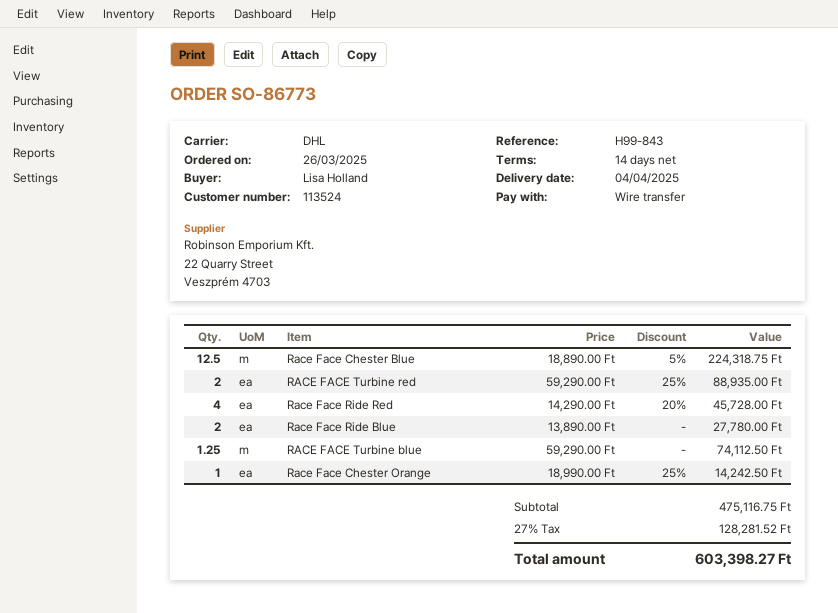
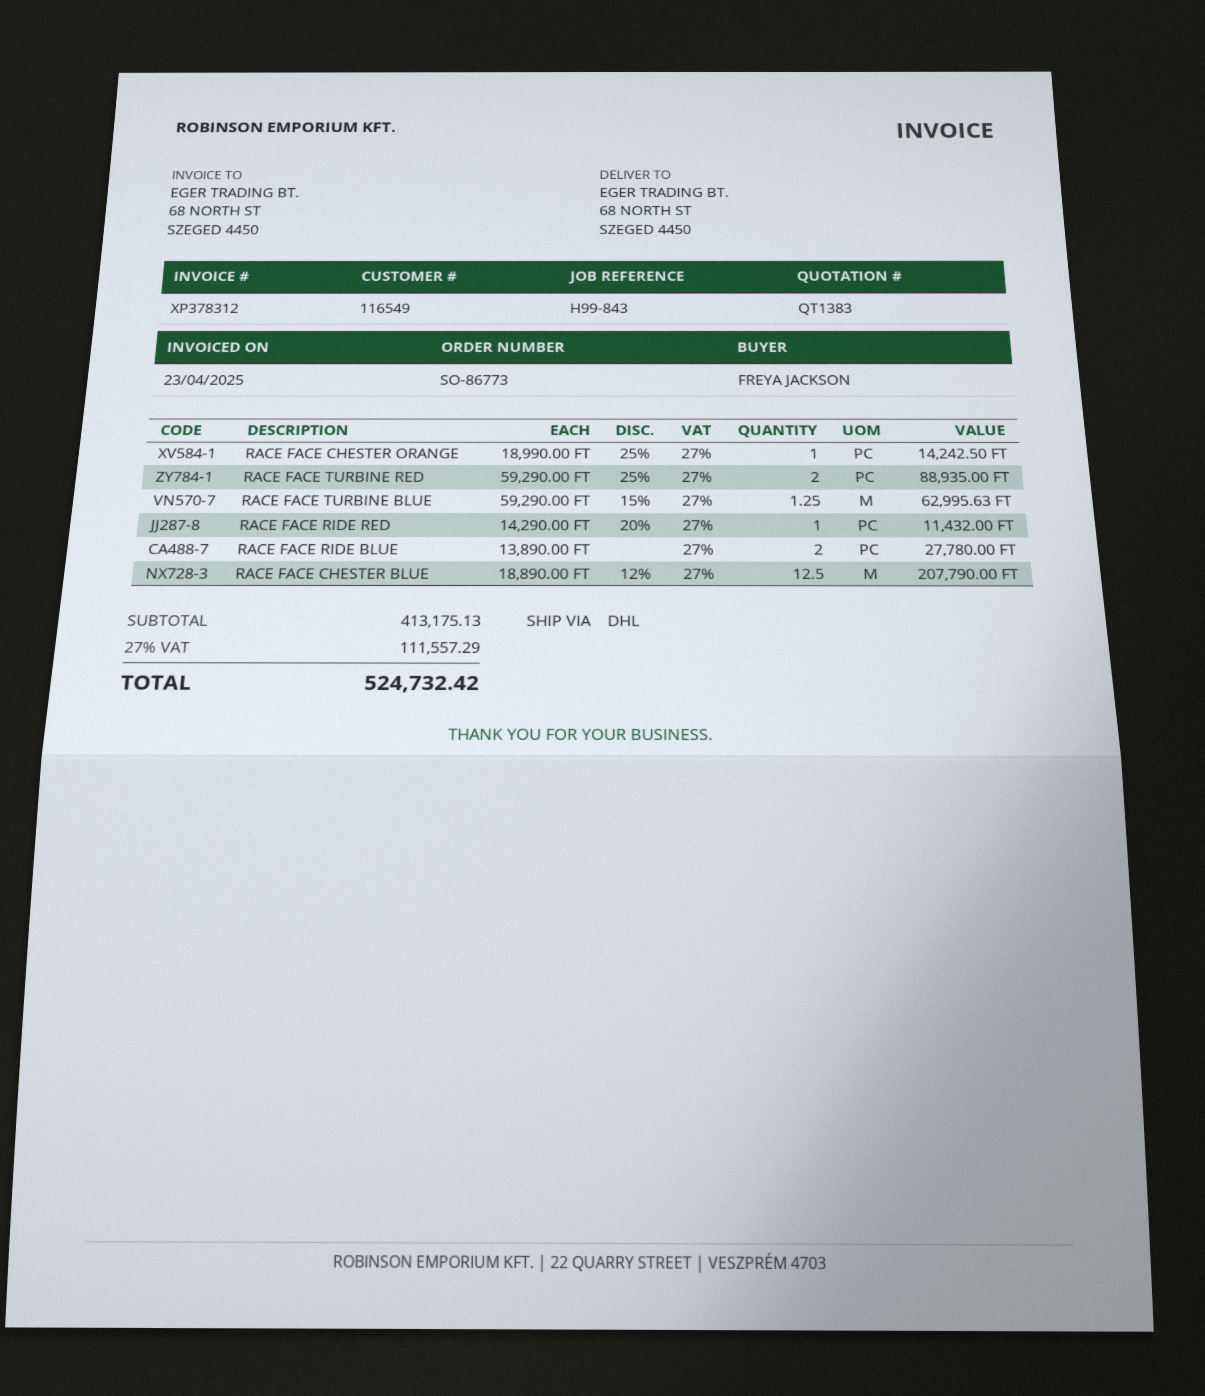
customer number: 113524 -> 116549
ordered by: Lisa Holland -> FREYA JACKSON
Race Face Chester Blue: 12.5 x 18890.00 - 5% = 224318.75 -> 12.5 x 18890.00 - 12% = 207790.00
Race Face Ride Red: 4 x 14290.00 - 20% = 45728.00 -> 1 x 14290.00 - 20% = 11432.00
RACE FACE Turbine blue: 1.25 x 59290.00 = 74112.50 -> 1.25 x 59290.00 - 15% = 62995.63
subtotal: 475116.75 -> 413175.13
tax: 27% = 128281.52 -> 27% = 111557.29
total: 603398.27 -> 524732.42

